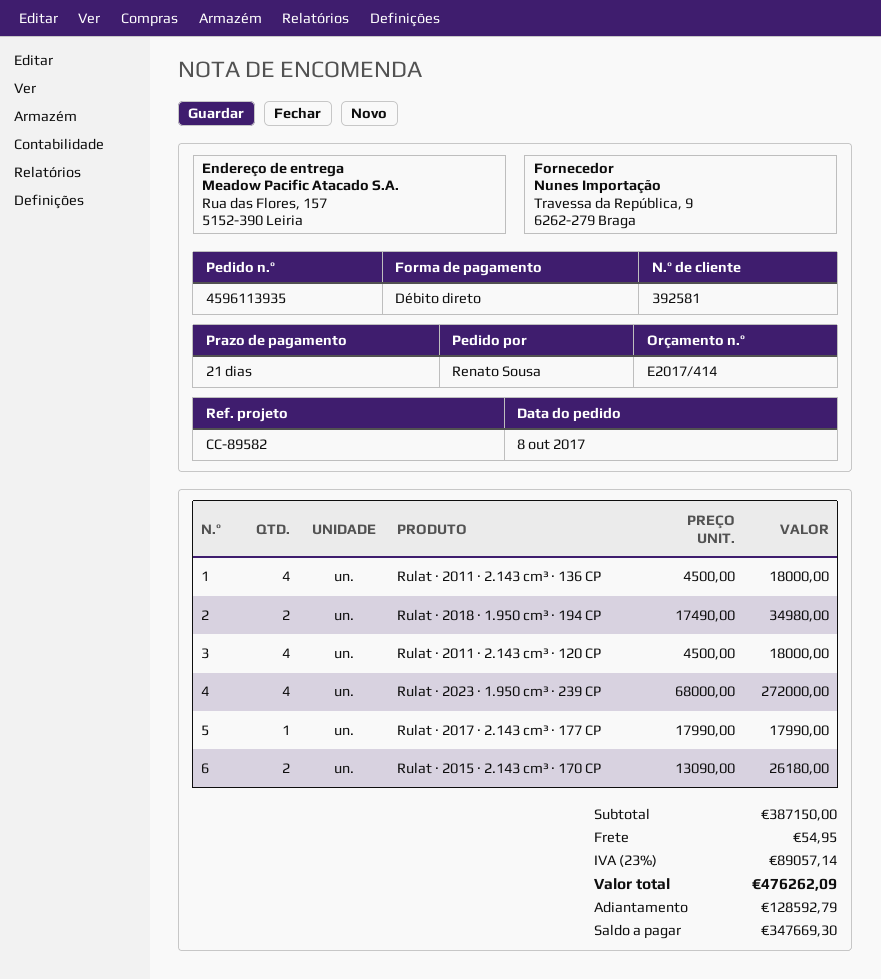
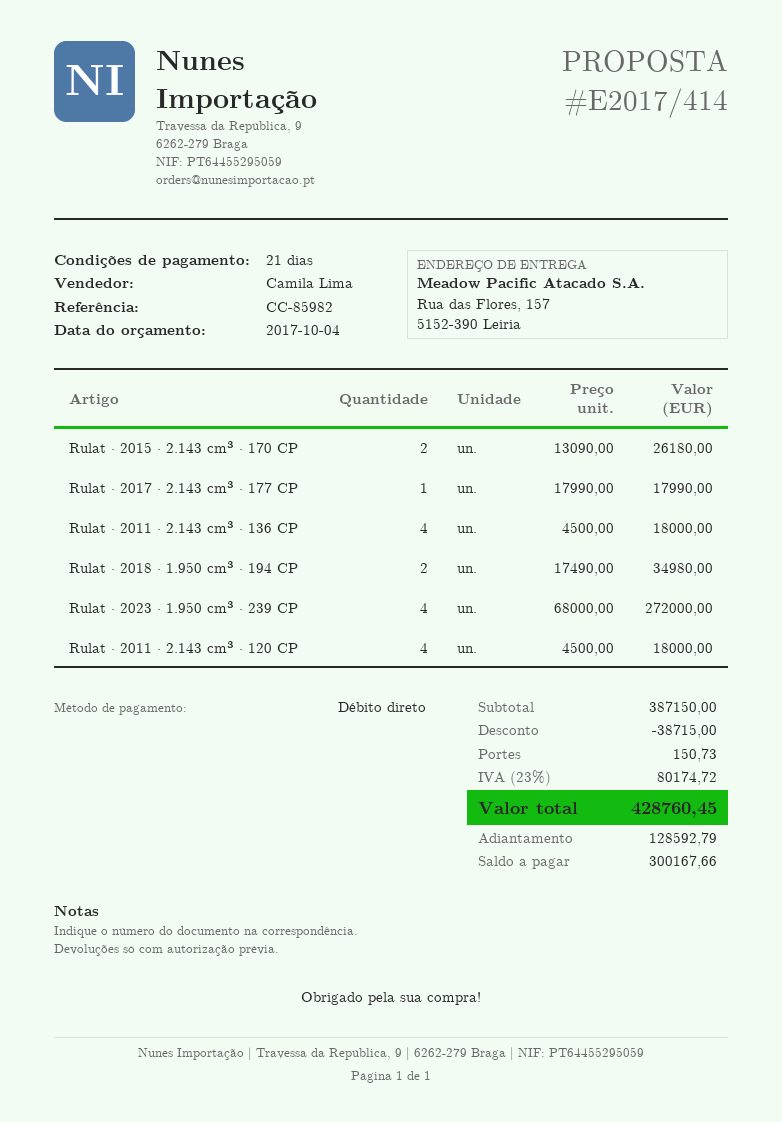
reference: CC-89582 -> CC-85982
discount: none -> 38715.00
shipping: 54.95 -> 150.73
tax: 23% = 89057.14 -> 23% = 80174.72
total: 476262.09 -> 428760.45
balance: 347669.30 -> 300167.66

